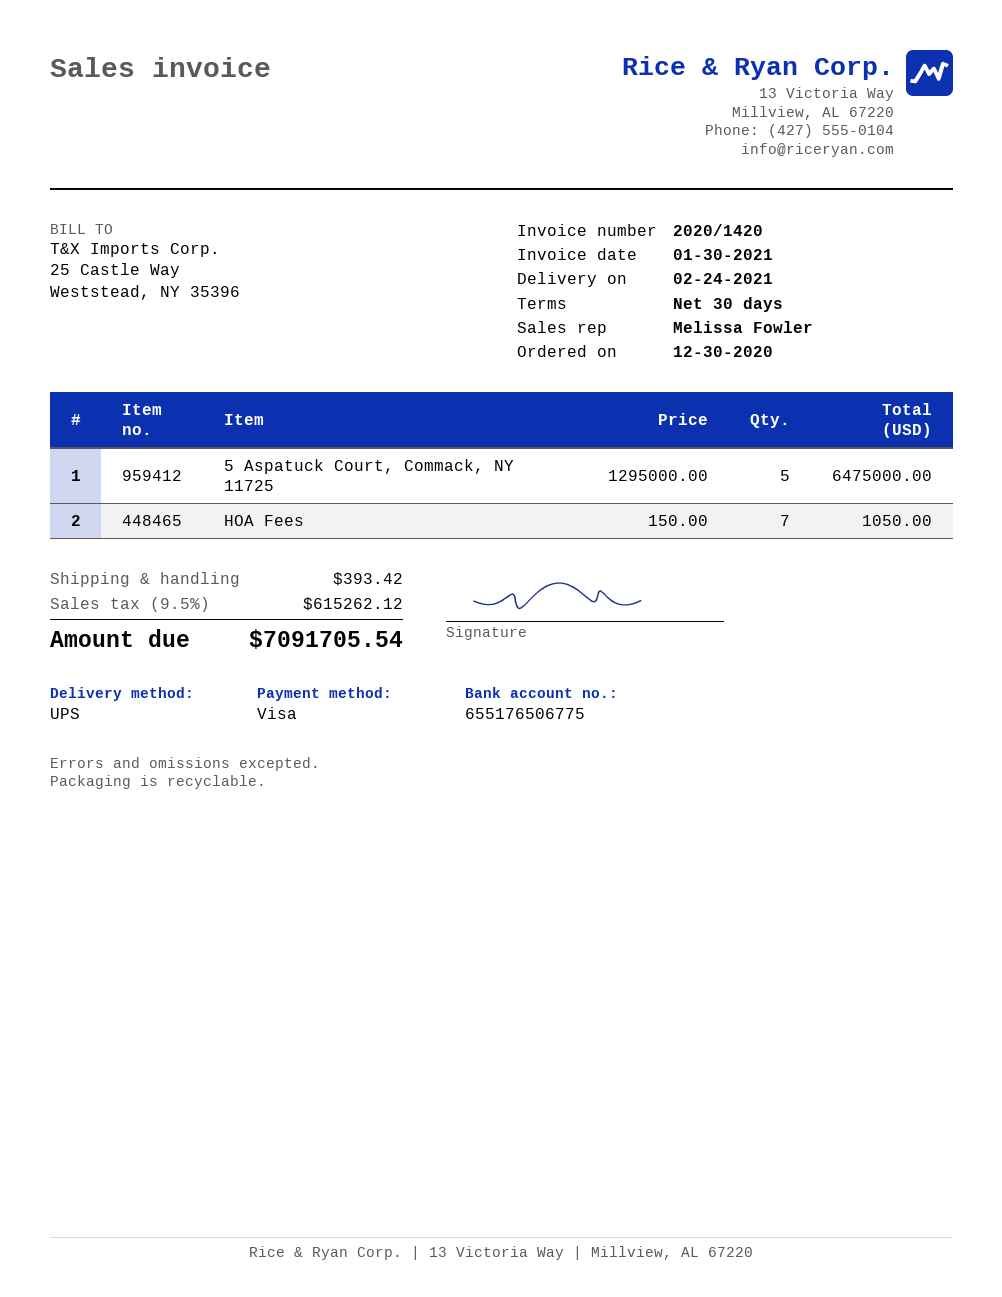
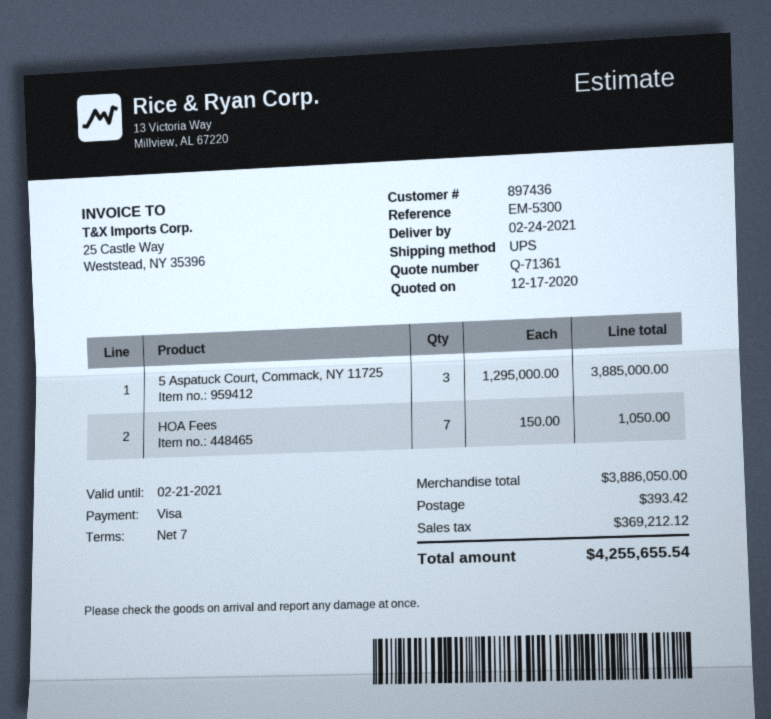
payment terms: 30 days -> 7 days
5 Aspatuck Court, Commack, NY 11725: 5 x 1295000.00 = 6475000.00 -> 3 x 1295000.00 = 3885000.00
tax: 615262.12 -> 369212.12
total: 7091705.54 -> 4255655.54

